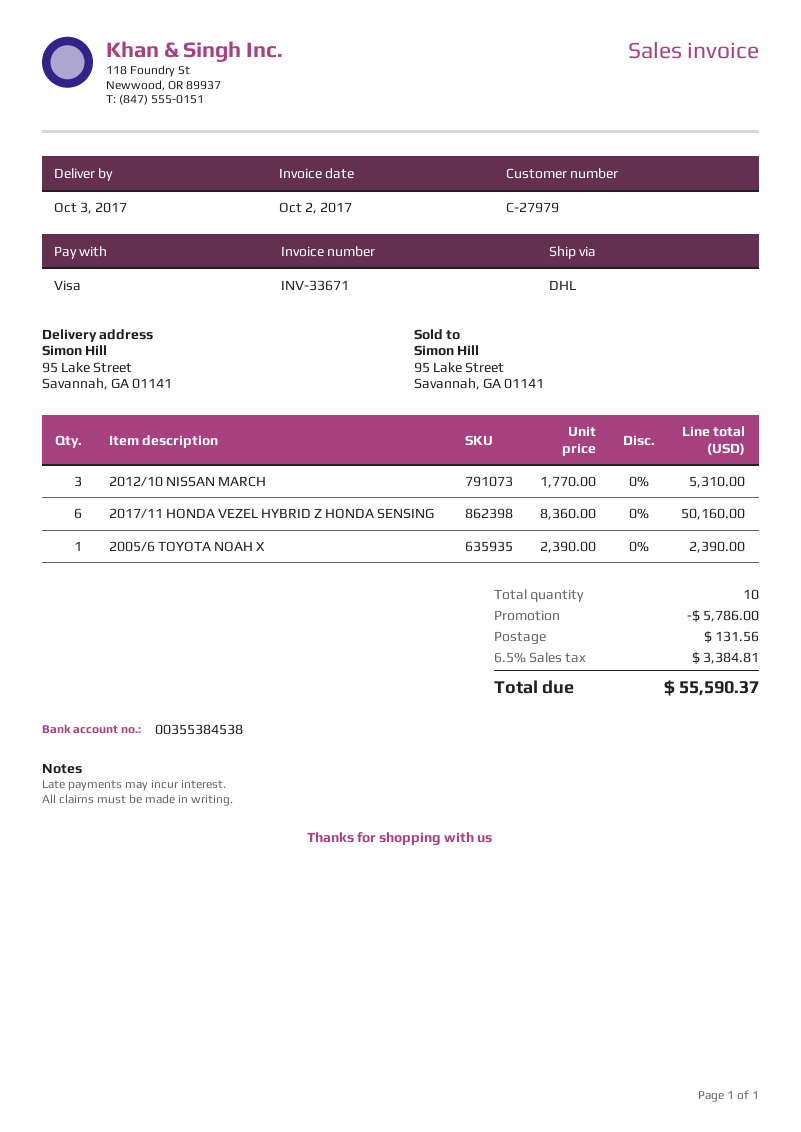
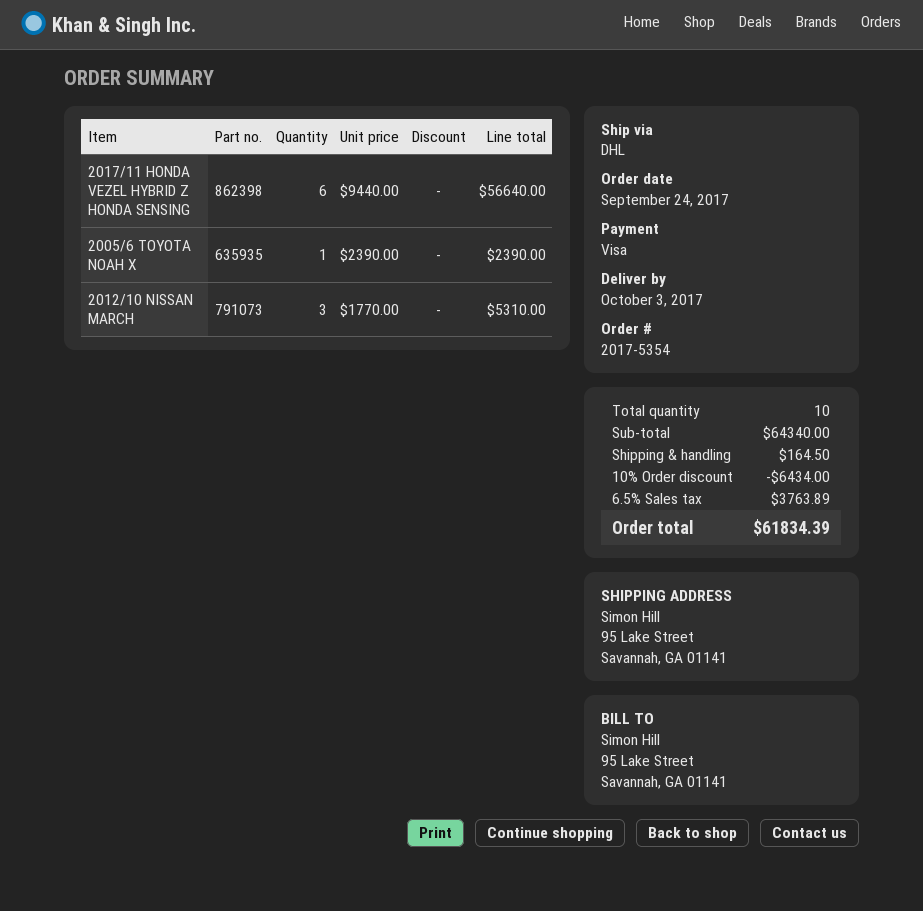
2017/11 HONDA VEZEL HYBRID Z HONDA SENSING: 6 x 8360.00 = 50160.00 -> 6 x 9440.00 = 56640.00
discount: 5786.00 -> 6434.00
shipping: 131.56 -> 164.50
tax: 6.5% = 3384.81 -> 6.5% = 3763.89
total: 55590.37 -> 61834.39

